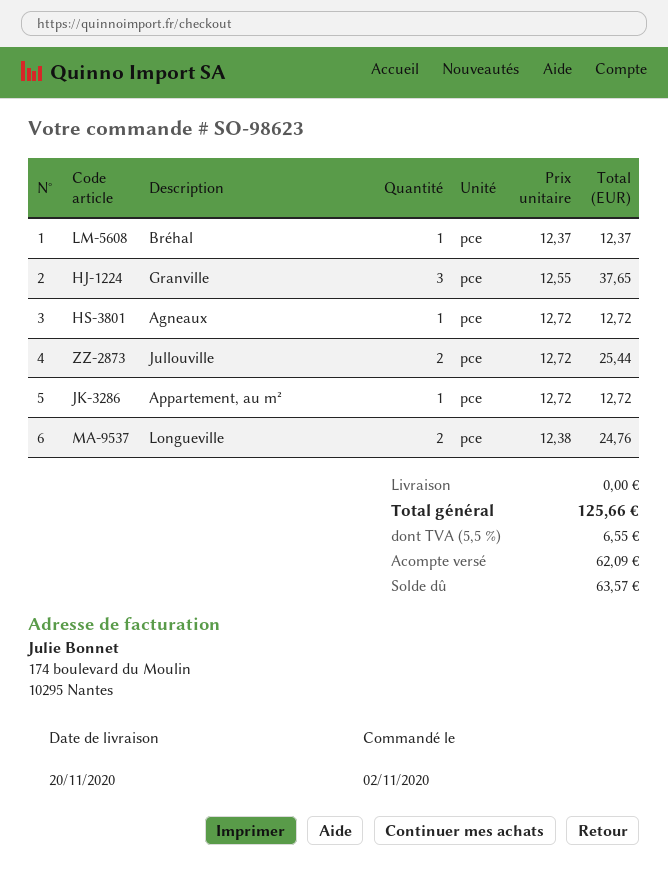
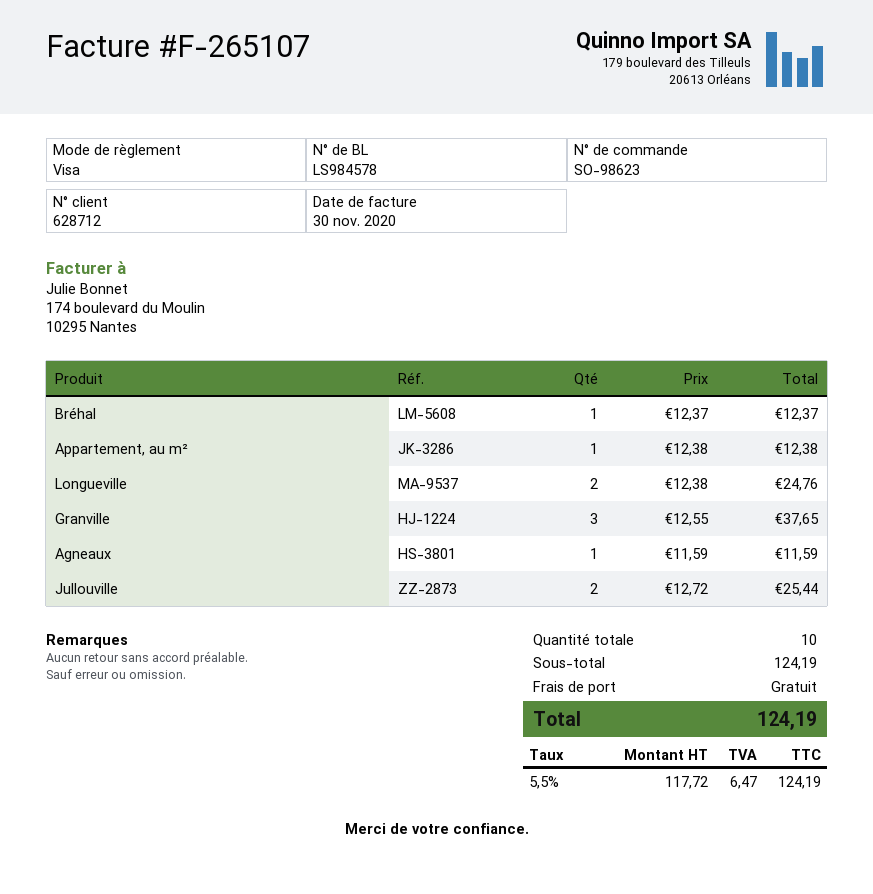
Agneaux: 1 x 12.72 = 12.72 -> 1 x 11.59 = 11.59
Appartement, au m²: 1 x 12.72 = 12.72 -> 1 x 12.38 = 12.38
tax: 5.5% = 6.55 -> 5.5% = 6.47
total: 125.66 -> 124.19

